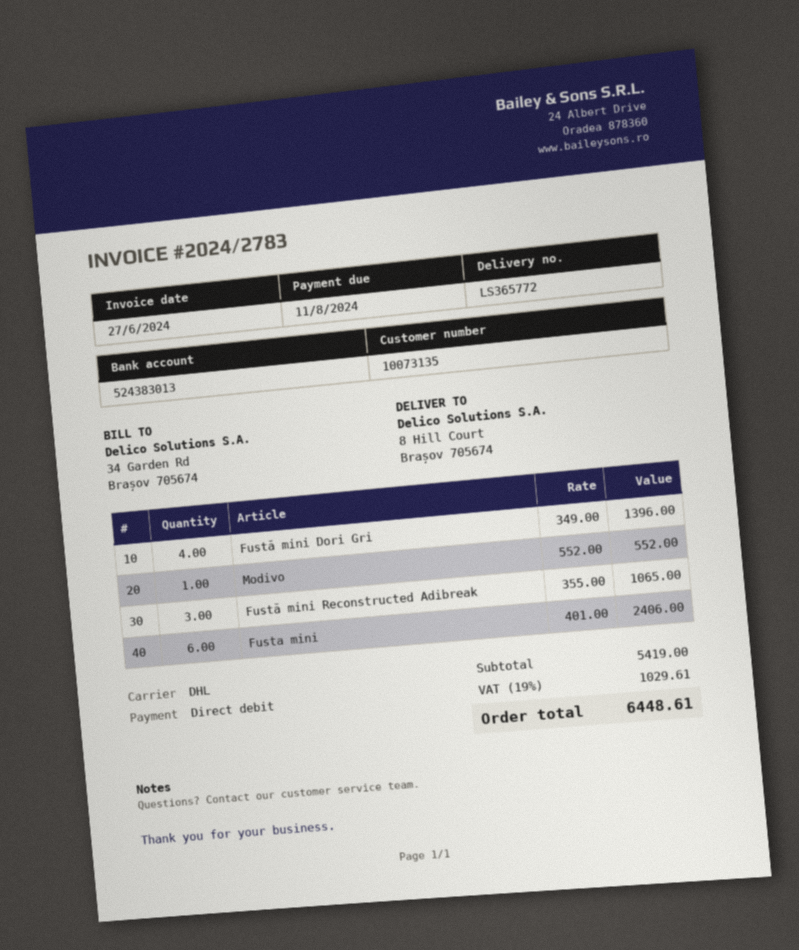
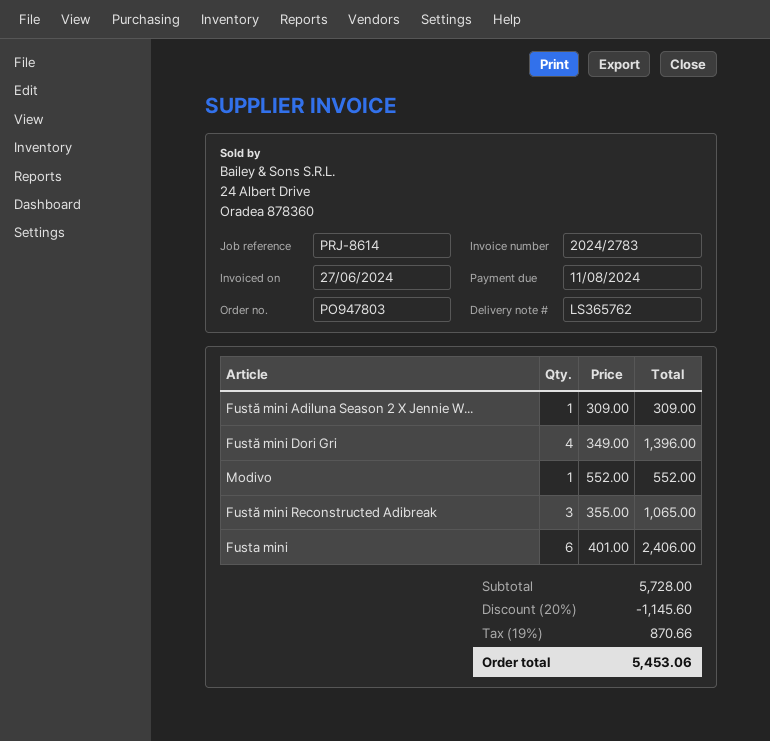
delivery note number: LS365772 -> LS365762
Fustă mini Adiluna Season 2 X Jennie W...: none -> 1 x 309.00 = 309.00
subtotal: 5419.00 -> 5728.00
discount: none -> 20% = 1145.60
tax: 19% = 1029.61 -> 19% = 870.66
total: 6448.61 -> 5453.06

